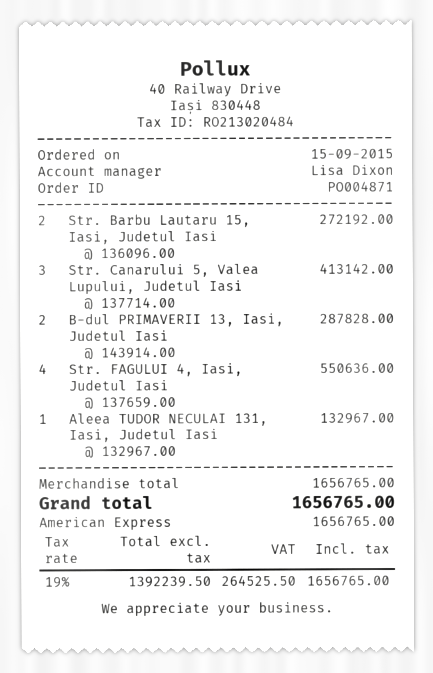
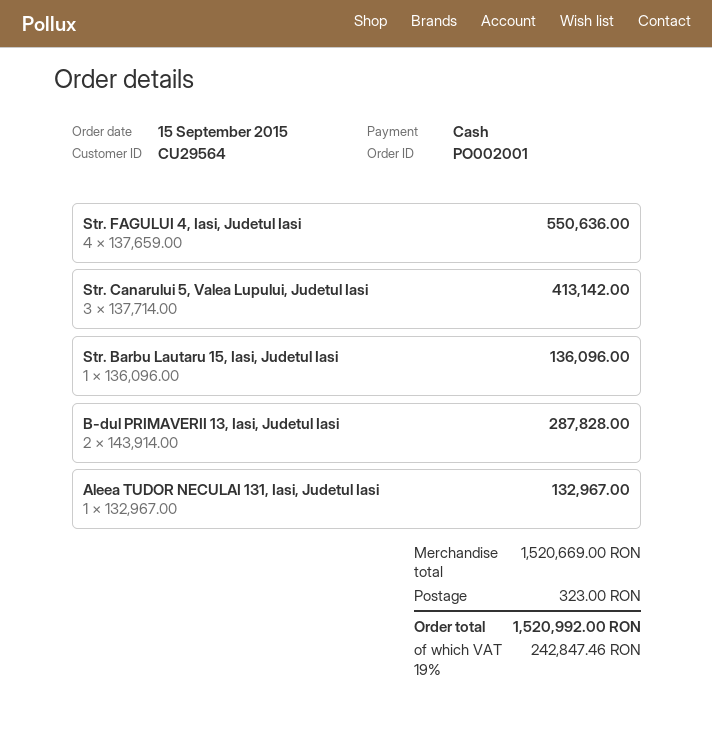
order number: PO004871 -> PO002001
payment method: American Express -> cash
Str. Barbu Lautaru 15, Iasi, Judetul Iasi: 2 x 136096.00 = 272192.00 -> 1 x 136096.00 = 136096.00
subtotal: 1656765.00 -> 1520669.00
shipping: none -> 323.00
tax: 19% = 264525.50 -> 19% = 242847.46
total: 1656765.00 -> 1520992.00

